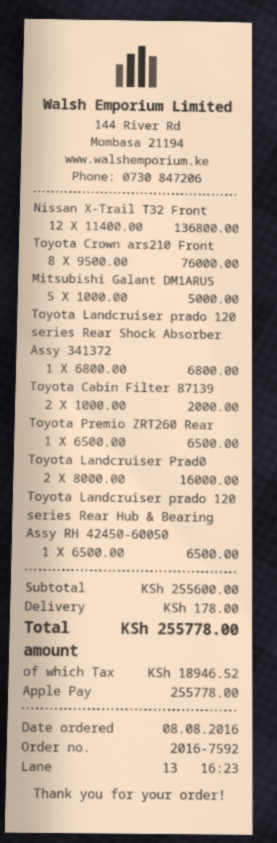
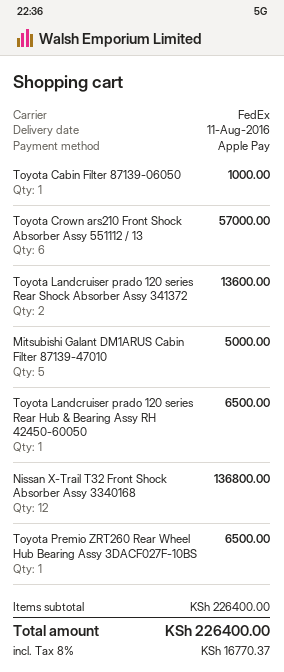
Toyota Crown ars210 Front: 8 for 76000.00 -> 6 for 57000.00
Toyota Landcruiser prado 120 series Rear Shock Absorber Assy 341372: 1 for 6800.00 -> 2 for 13600.00
Toyota Cabin Filter 87139: 2 for 2000.00 -> 1 for 1000.00
Toyota Landcruiser Prad0: 2 for 16000.00 -> none
subtotal: 255600.00 -> 226400.00
shipping: 178.00 -> none
tax: 18946.52 -> 16770.37
total: 255778.00 -> 226400.00

